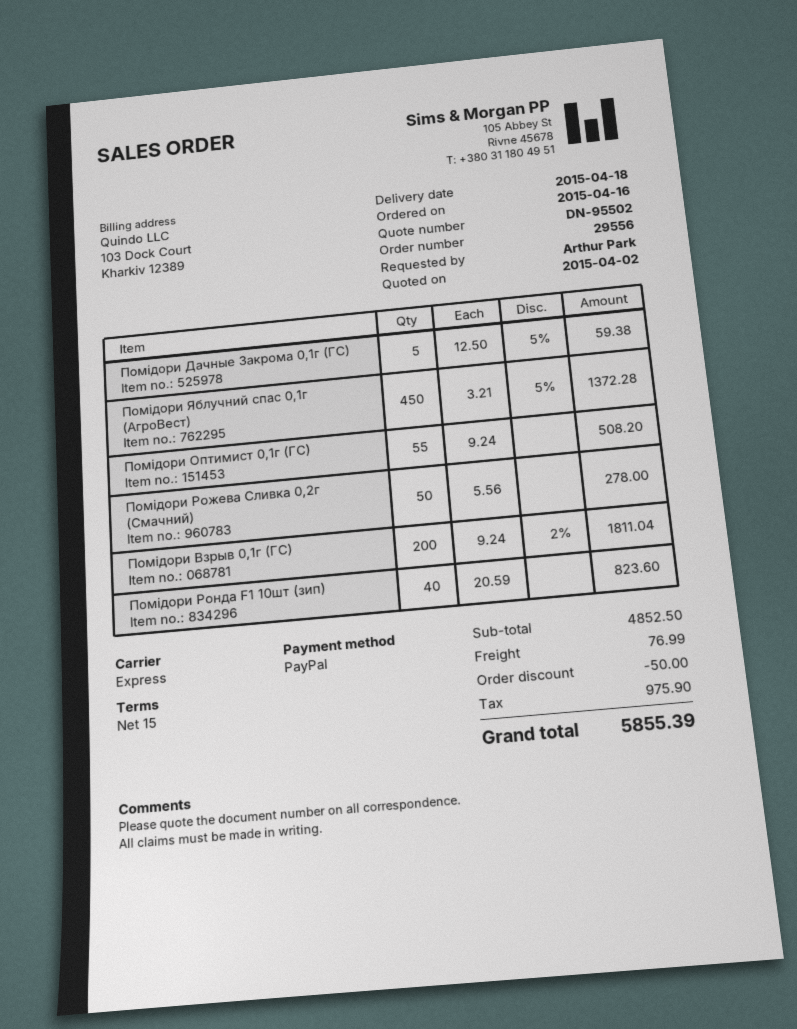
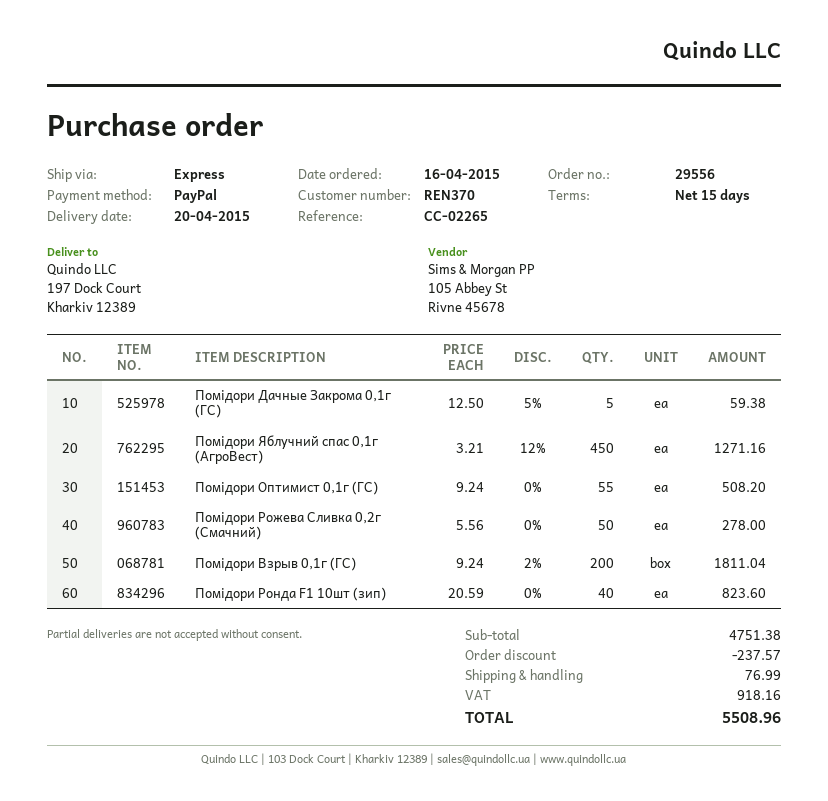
delivery date: 2015-04-18 -> 2015-04-20
Помідори Яблучний спас 0,1г (АгроВест): 450 x 3.21 - 5% = 1372.28 -> 450 x 3.21 - 12% = 1271.16
subtotal: 4852.50 -> 4751.38
discount: 50.00 -> 237.57
tax: 975.90 -> 918.16
total: 5855.39 -> 5508.96

